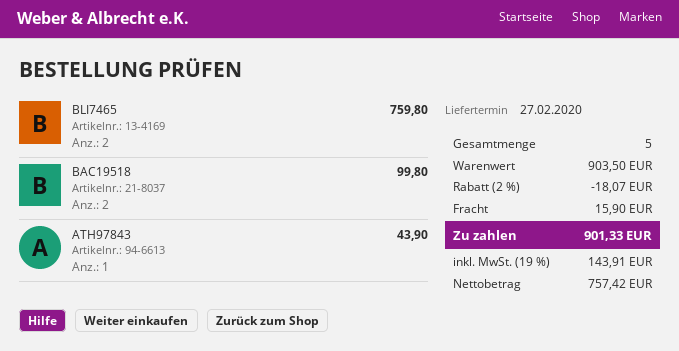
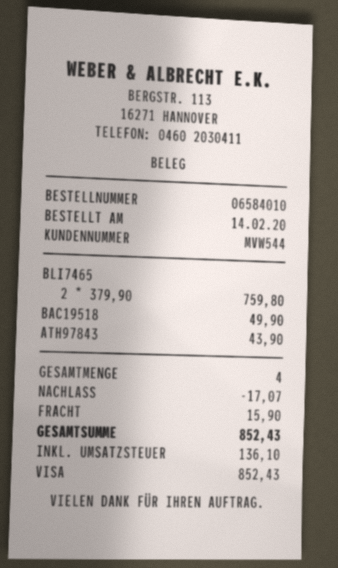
BAC19518: 2 for 99.80 -> 1 for 49.90
total quantity: 5 -> 4
discount: 18.07 -> 17.07
tax: 143.91 -> 136.10
total: 901.33 -> 852.43

